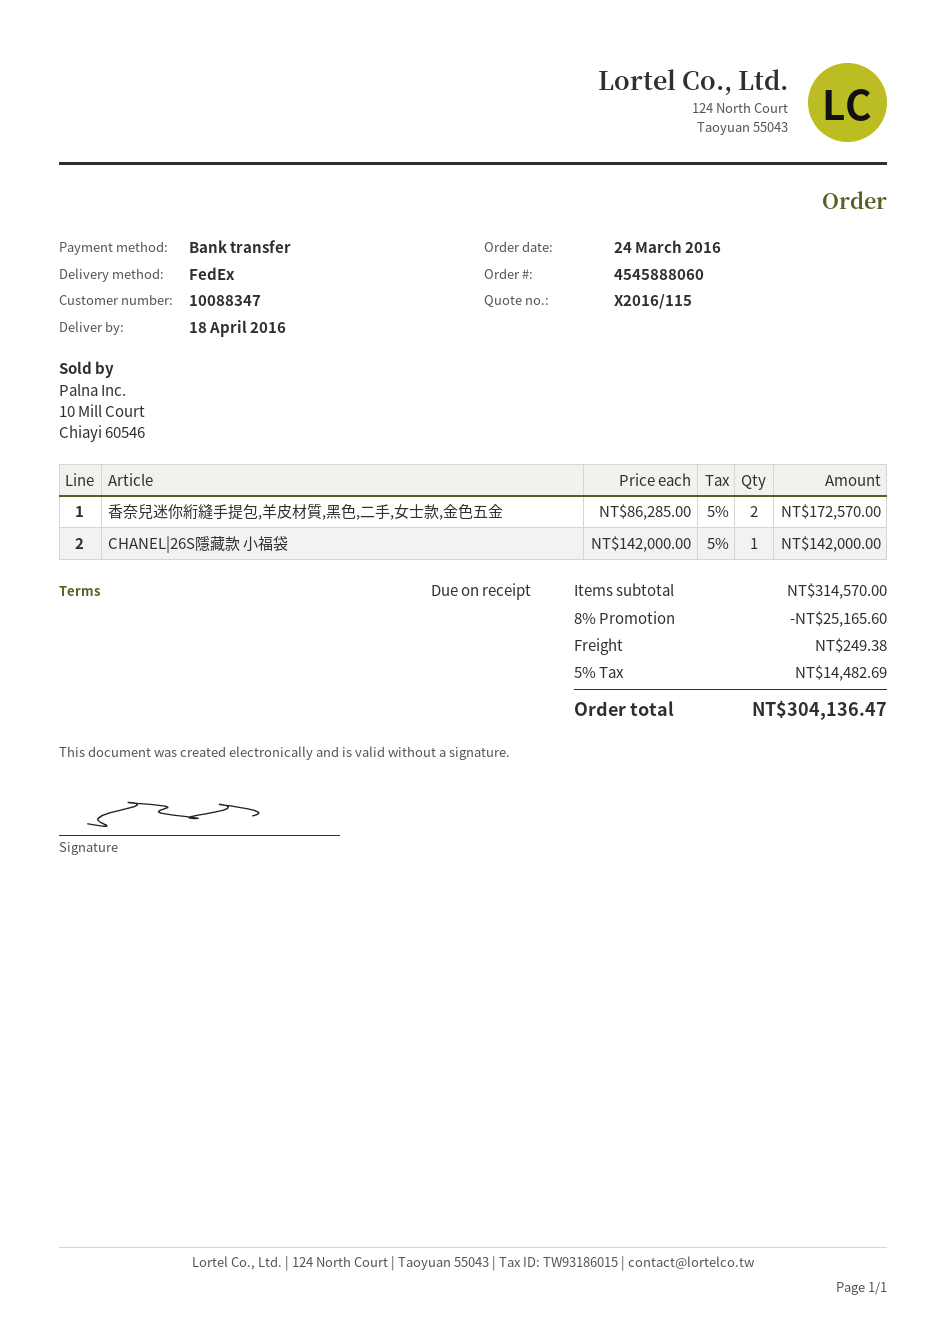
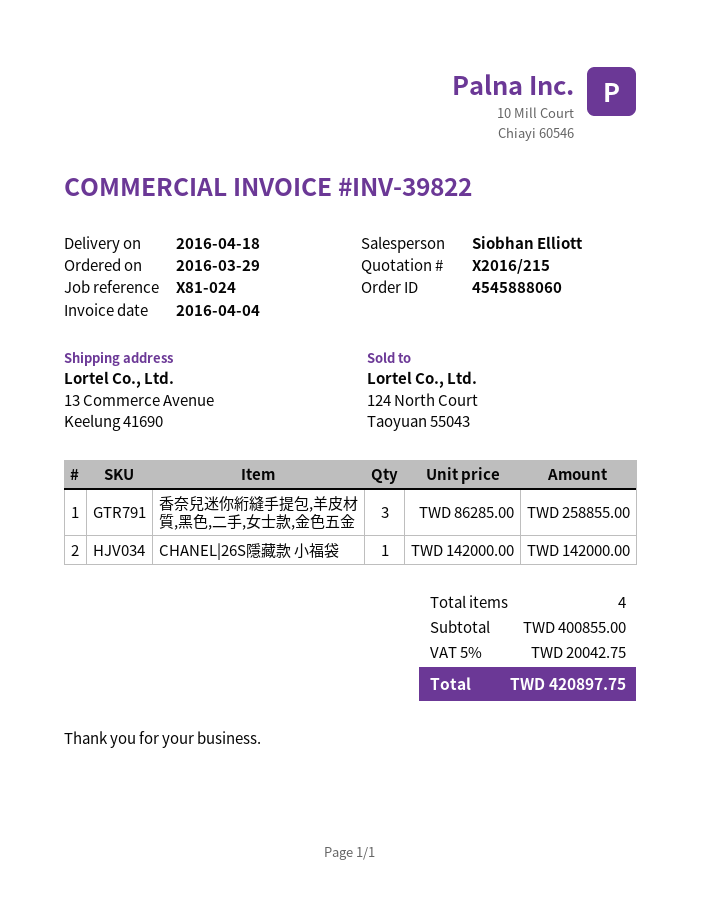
quote number: X2016/115 -> X2016/215
order date: 2016-03-24 -> 2016-03-29
香奈兒迷你絎縫手提包,羊皮材質,黑色,二手,女士款,金色五金: 2 x 86285.00 = 172570.00 -> 3 x 86285.00 = 258855.00
subtotal: 314570.00 -> 400855.00
discount: 8% = 25165.60 -> none
shipping: 249.38 -> none
tax: 5% = 14482.69 -> 5% = 20042.75
total: 304136.47 -> 420897.75

